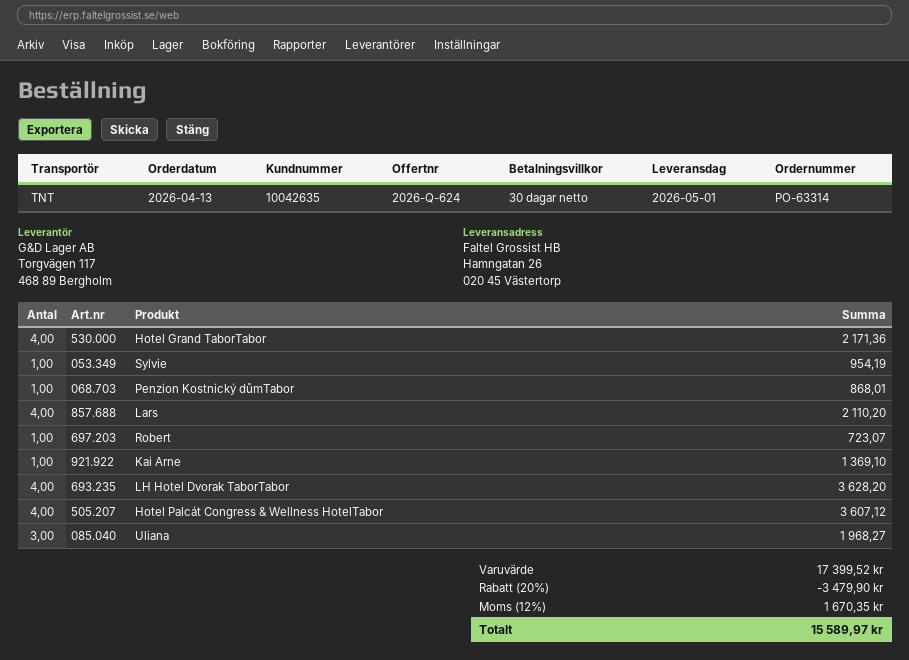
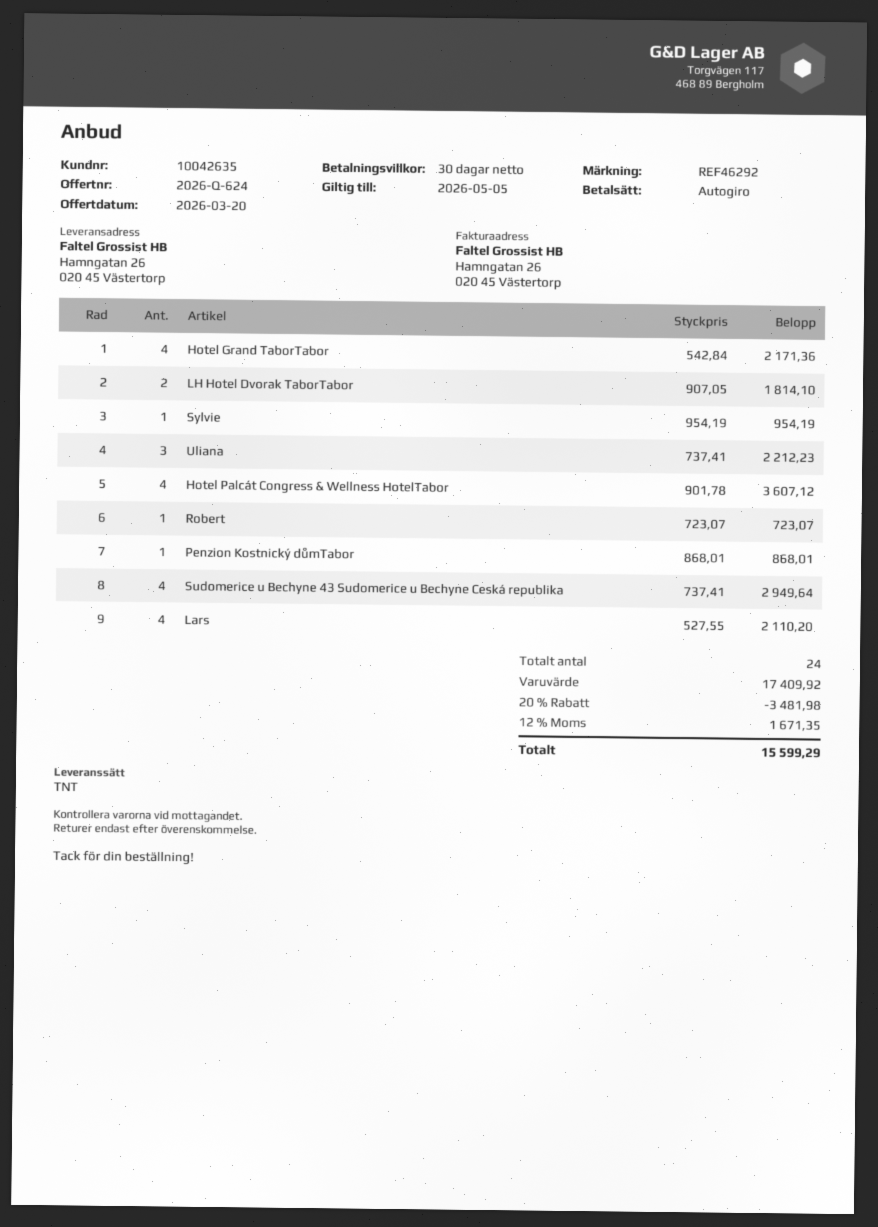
Kai Arne: 1 for 1369.10 -> none
LH Hotel Dvorak TaborTabor: 4 for 3628.20 -> 2 for 1814.10
Uliana: 3 for 1968.27 -> 3 for 2212.23
Sudomerice u Bechyne 43 Sudomerice u Bechyne Ceská republika: none -> 4 for 2949.64
subtotal: 17399.52 -> 17409.92
discount: 20% = 3479.90 -> 20% = 3481.98
tax: 12% = 1670.35 -> 12% = 1671.35
total: 15589.97 -> 15599.29

